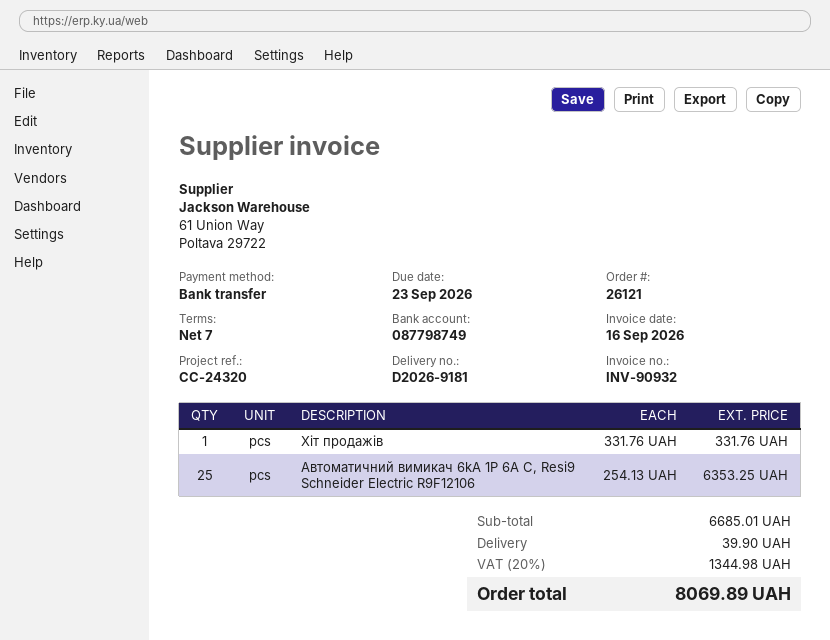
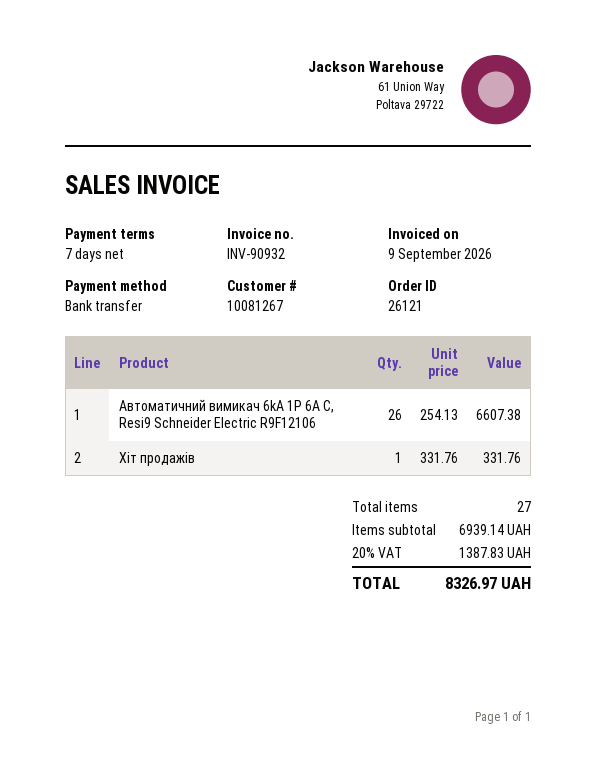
invoice date: 2026-09-16 -> 2026-09-09
Автоматичний вимикач 6kA 1P 6A C, Resi9 Schneider Electric R9F12106: 25 x 254.13 = 6353.25 -> 26 x 254.13 = 6607.38
subtotal: 6685.01 -> 6939.14
shipping: 39.90 -> none
tax: 20% = 1344.98 -> 20% = 1387.83
total: 8069.89 -> 8326.97

